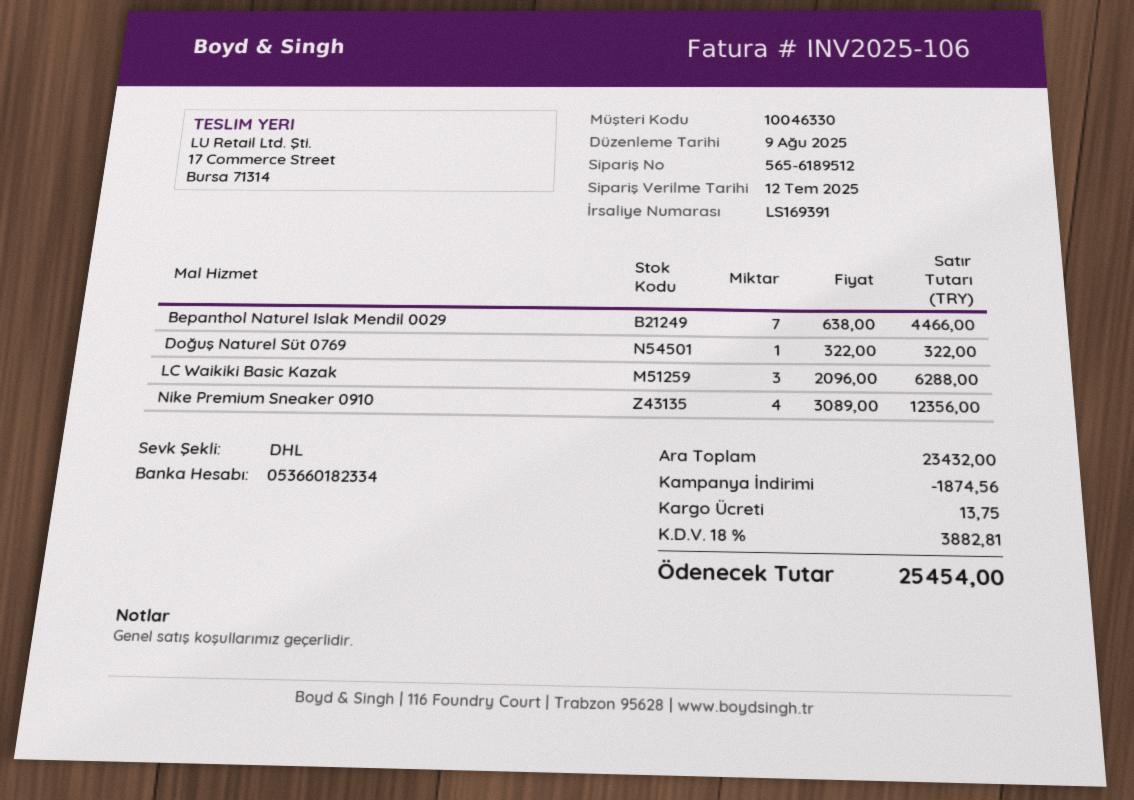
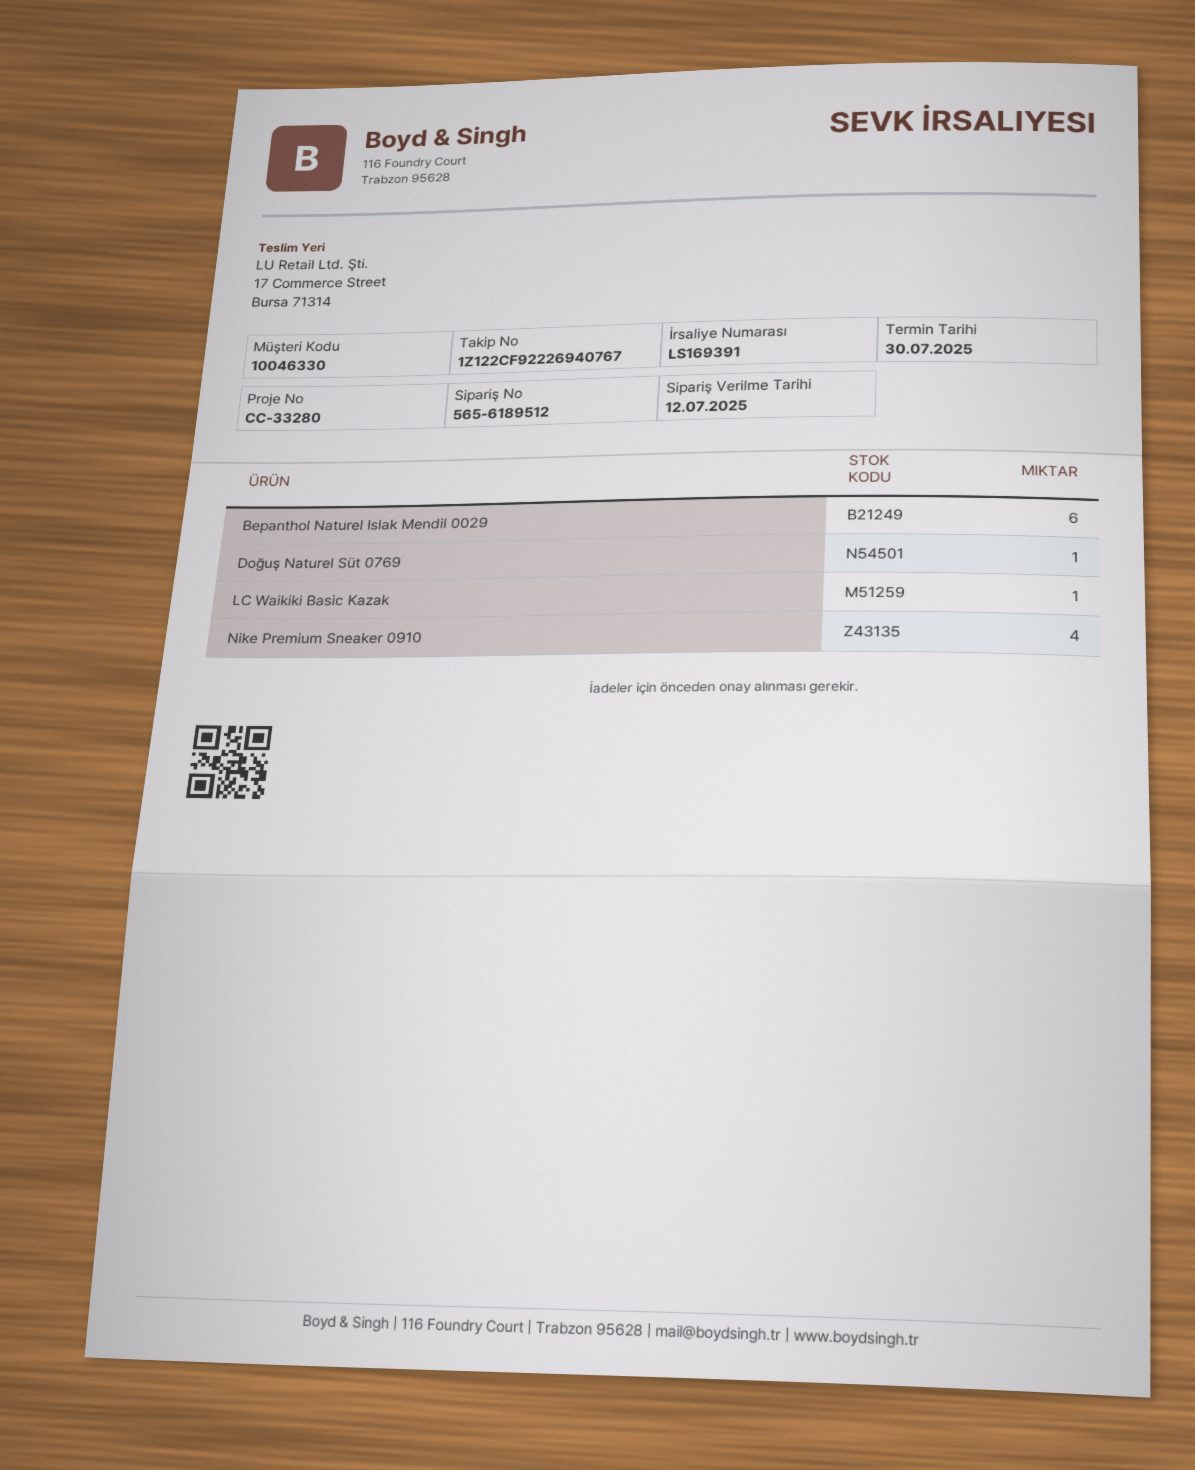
Bepanthol Naturel Islak Mendil 0029: 7 -> 6
LC Waikiki Basic Kazak: 3 -> 1

